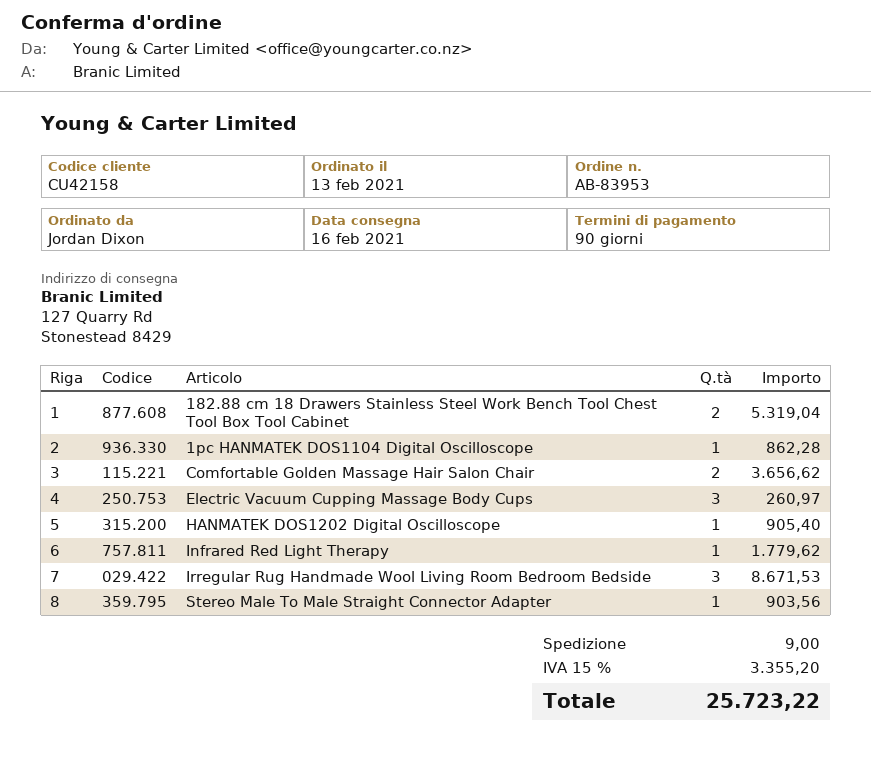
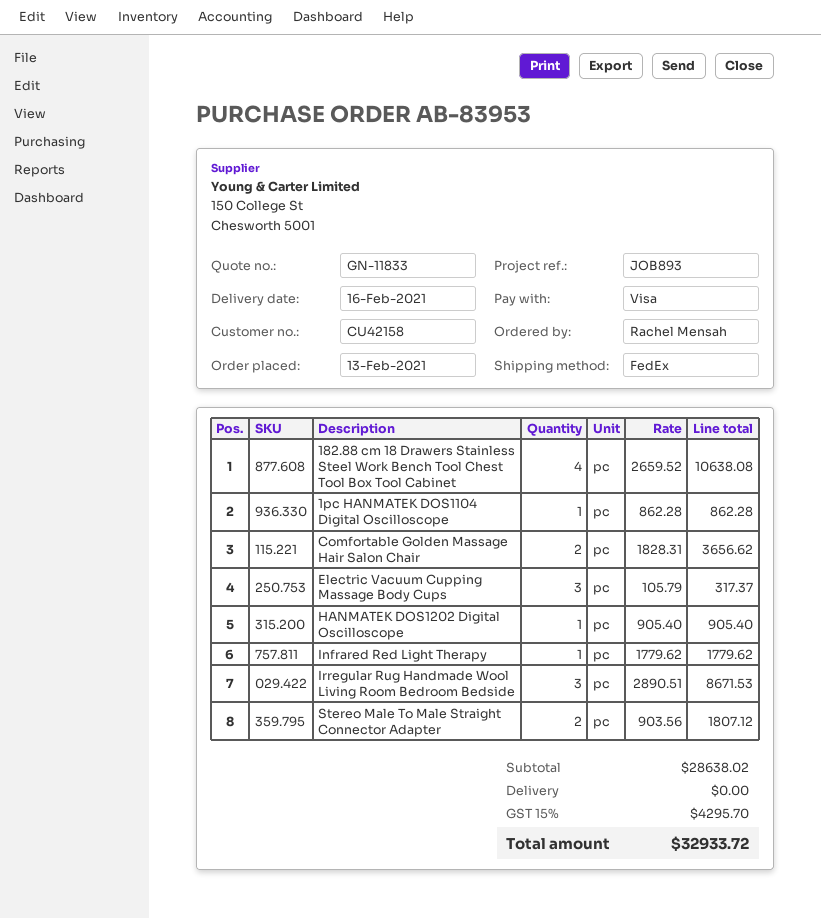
ordered by: Jordan Dixon -> Rachel Mensah
182.88 cm 18 Drawers Stainless Steel Work Bench Tool Chest Tool Box Tool Cabinet: 2 for 5319.04 -> 4 for 10638.08
Electric Vacuum Cupping Massage Body Cups: 3 for 260.97 -> 3 for 317.37
Stereo Male To Male Straight Connector Adapter: 1 for 903.56 -> 2 for 1807.12
shipping: 9.00 -> 0.00
tax: 15% = 3355.20 -> 15% = 4295.70
total: 25723.22 -> 32933.72

